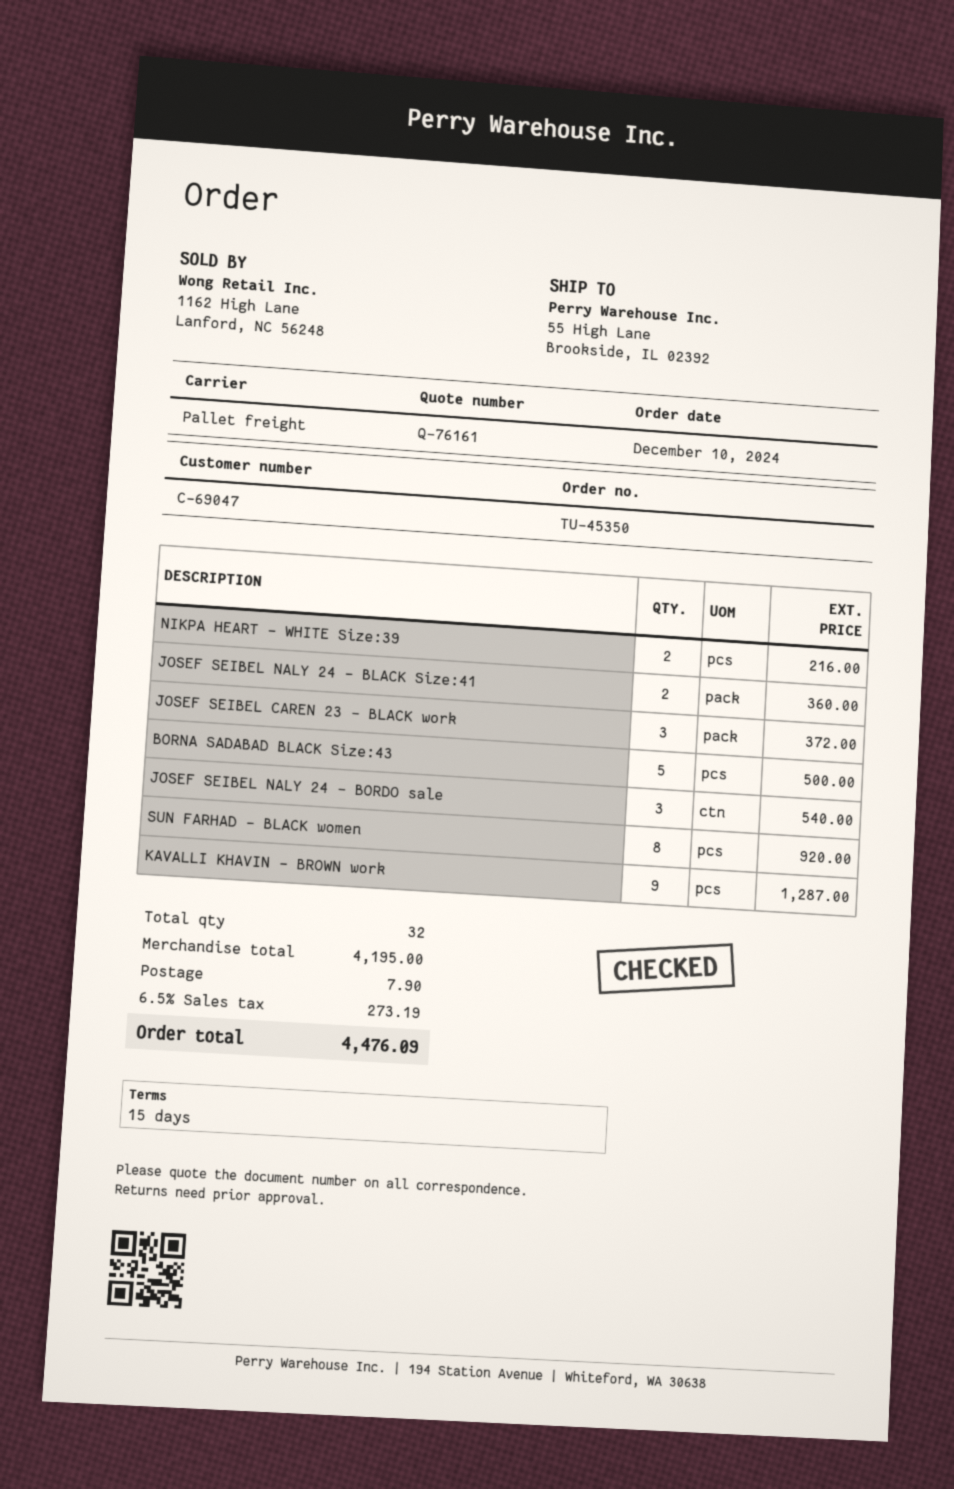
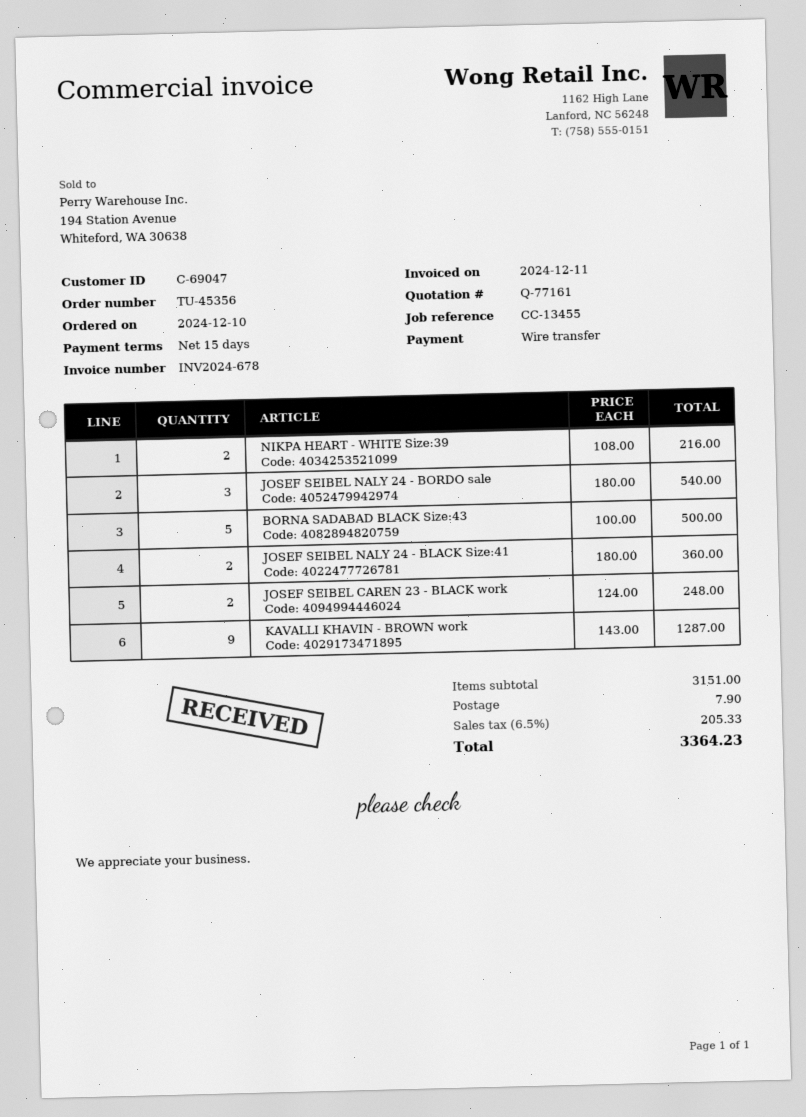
quote number: Q-76161 -> Q-77161
order number: TU-45350 -> TU-45356
JOSEF SEIBEL CAREN 23 - BLACK work: 3 for 372.00 -> 2 for 248.00
SUN FARHAD - BLACK women: 8 for 920.00 -> none
subtotal: 4195.00 -> 3151.00
tax: 6.5% = 273.19 -> 6.5% = 205.33
total: 4476.09 -> 3364.23

